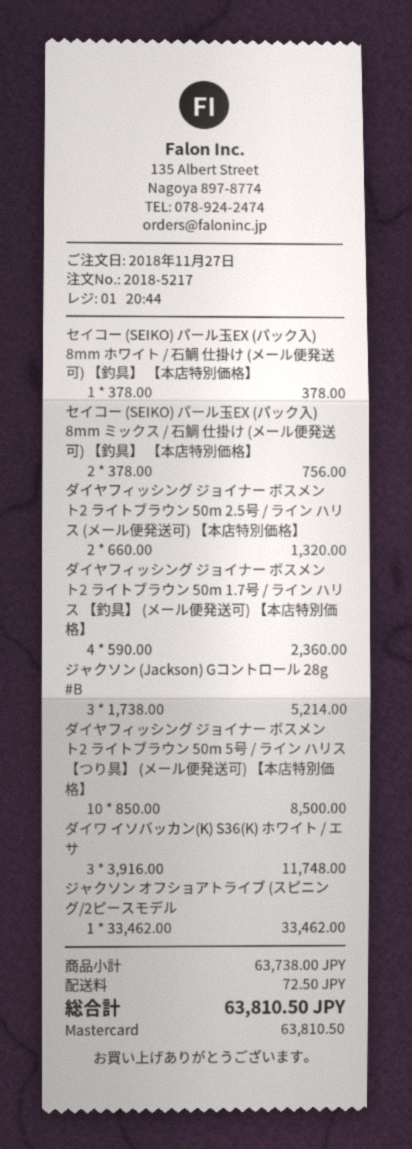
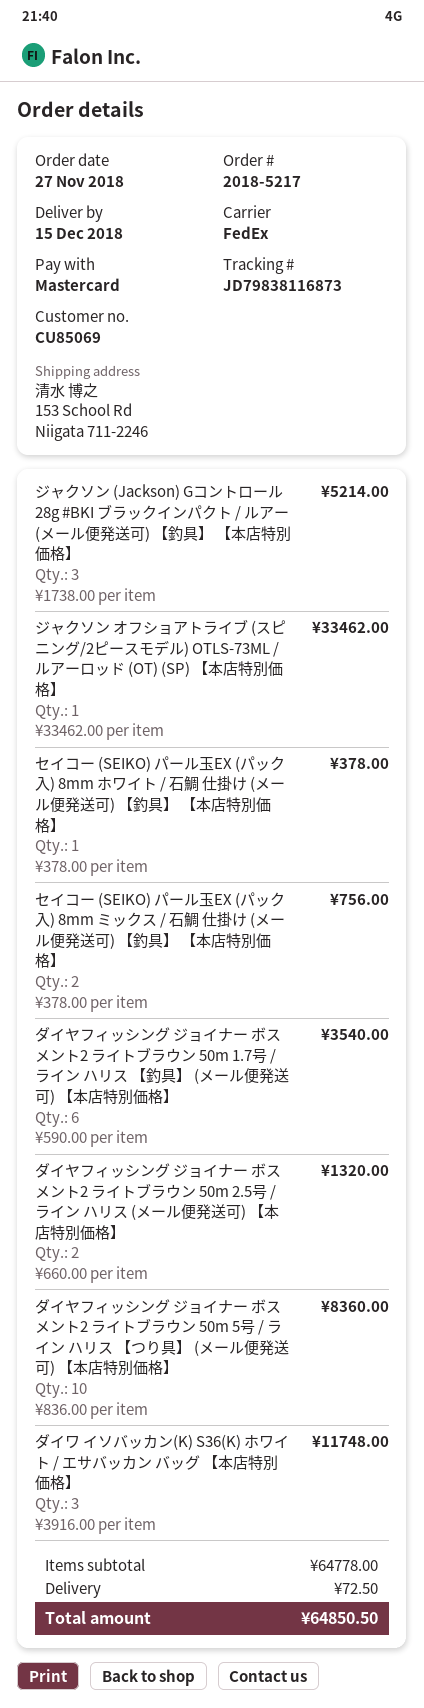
ダイヤフィッシング ジョイナー ボスメント2 ライトブラウン 50m 1.7号 / ライン ハリス 【釣具】 (メール便発送可) 【本店特別価格】: 4 x 590.00 = 2360.00 -> 6 x 590.00 = 3540.00
ダイヤフィッシング ジョイナー ボスメント2 ライトブラウン 50m 5号 / ライン ハリス 【つり具】 (メール便発送可) 【本店特別価格】: 10 x 850.00 = 8500.00 -> 10 x 836.00 = 8360.00
subtotal: 63738.00 -> 64778.00
total: 63810.50 -> 64850.50

